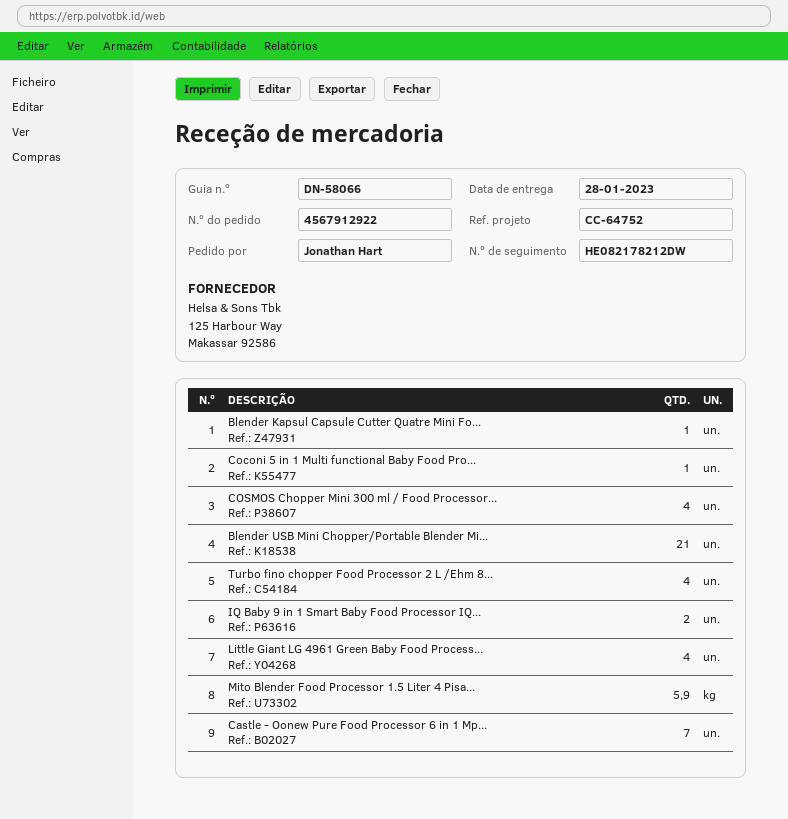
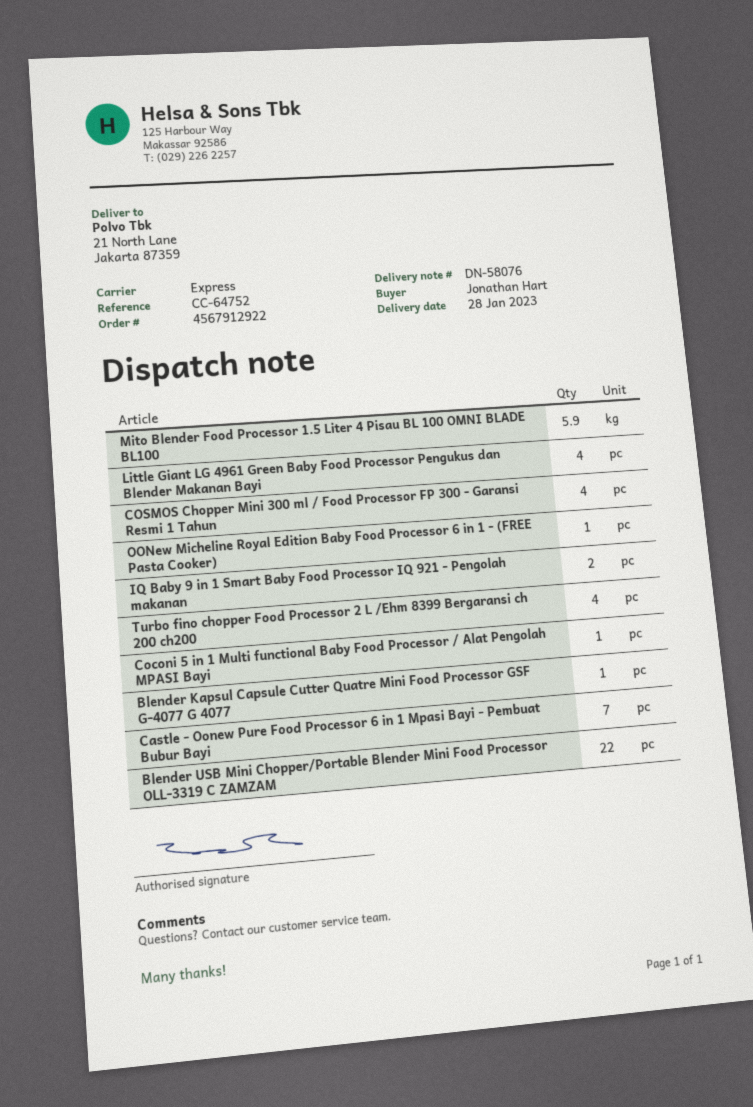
delivery note number: DN-58066 -> DN-58076
Blender USB Mini Chopper/Portable Blender Mi...: 21 -> 22
OONew Micheline Royal Edition Baby Food Processor 6 in 1 - (FREE Pasta Cooker): none -> 1

